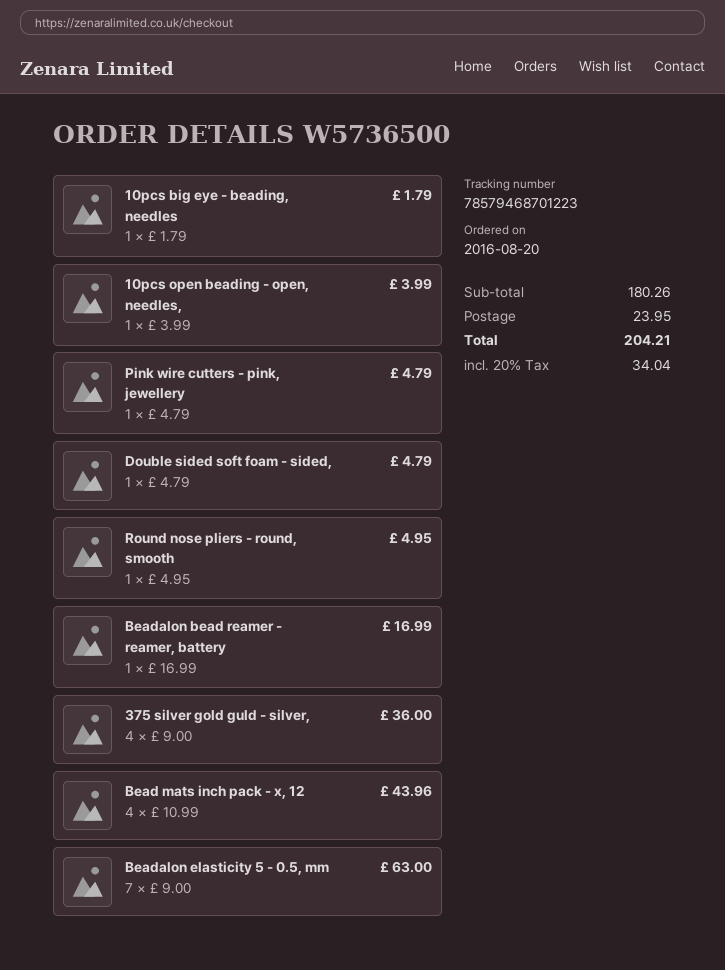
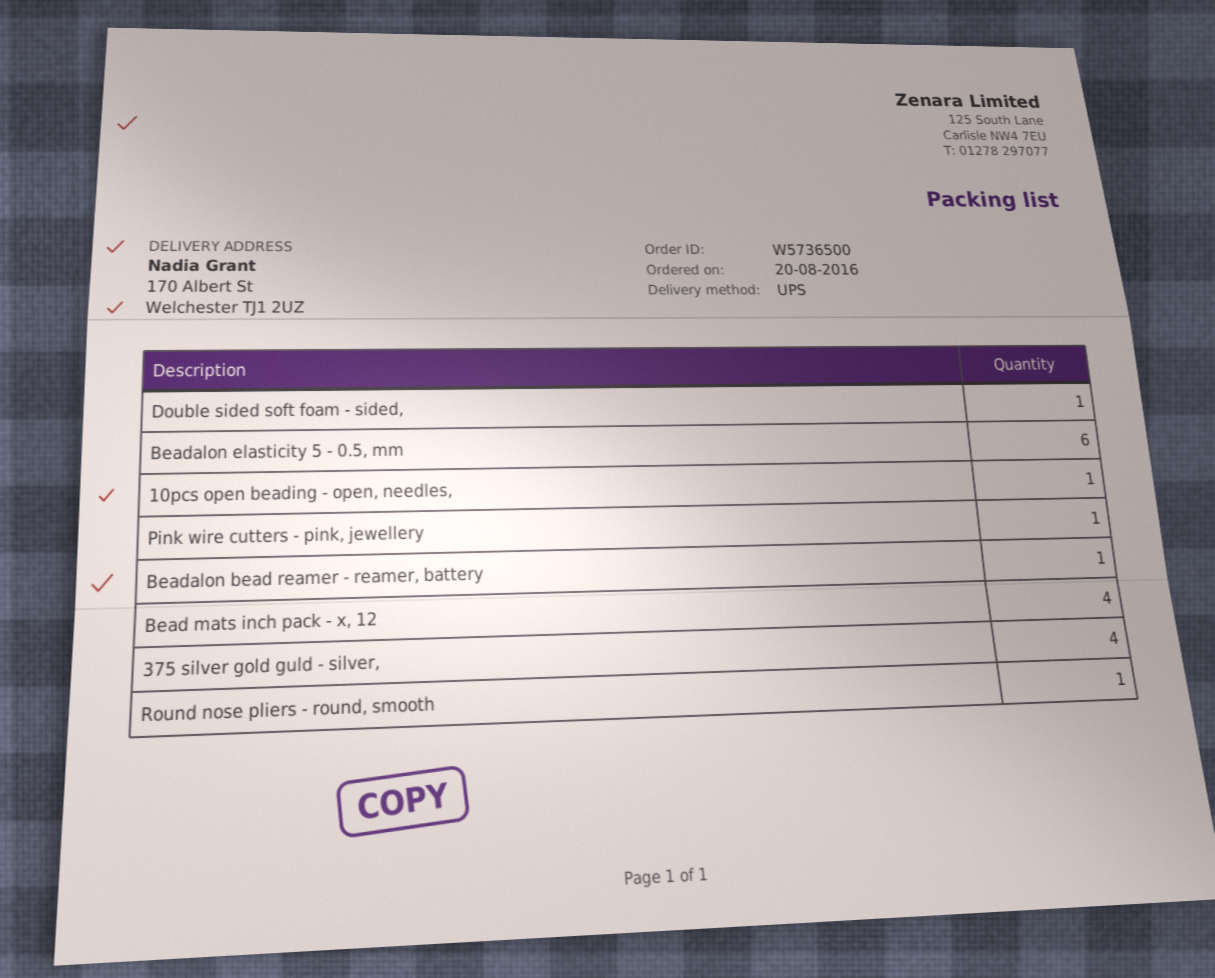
10pcs big eye - beading, needles: 1 -> none
Beadalon elasticity 5 - 0.5, mm: 7 -> 6

